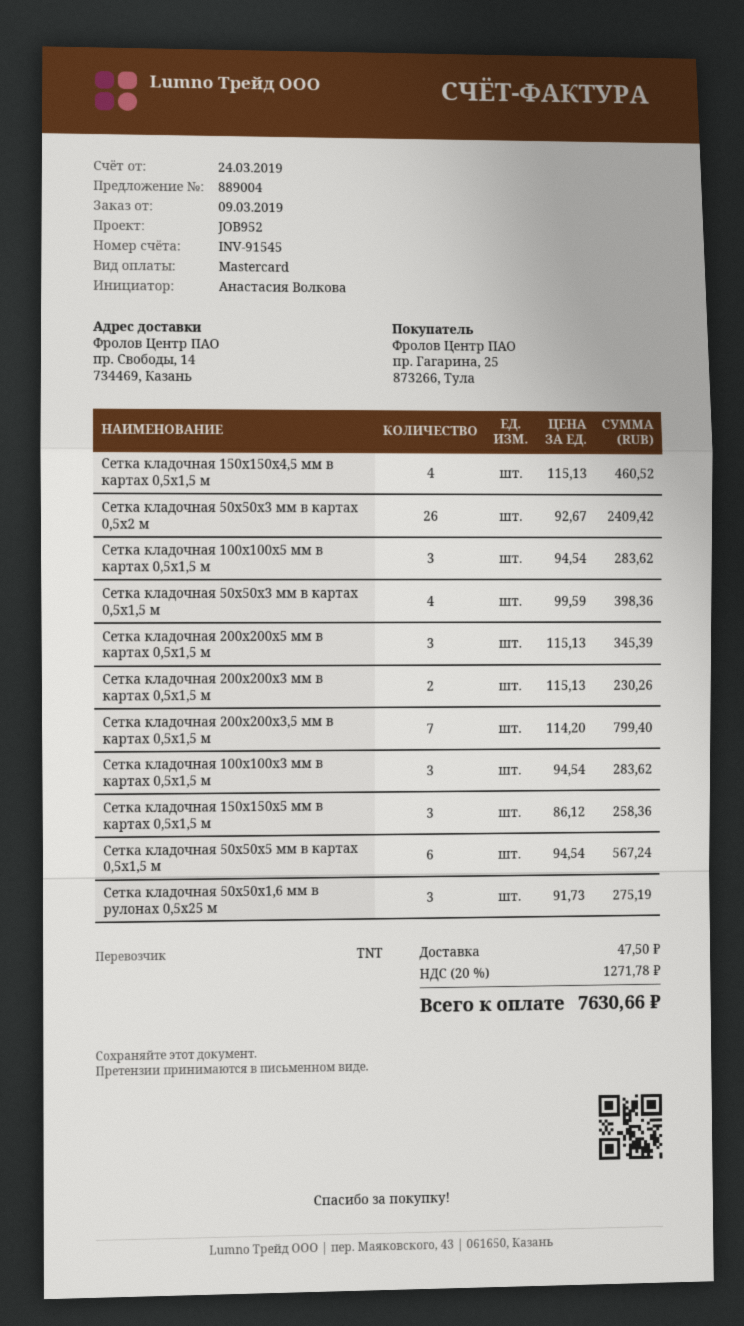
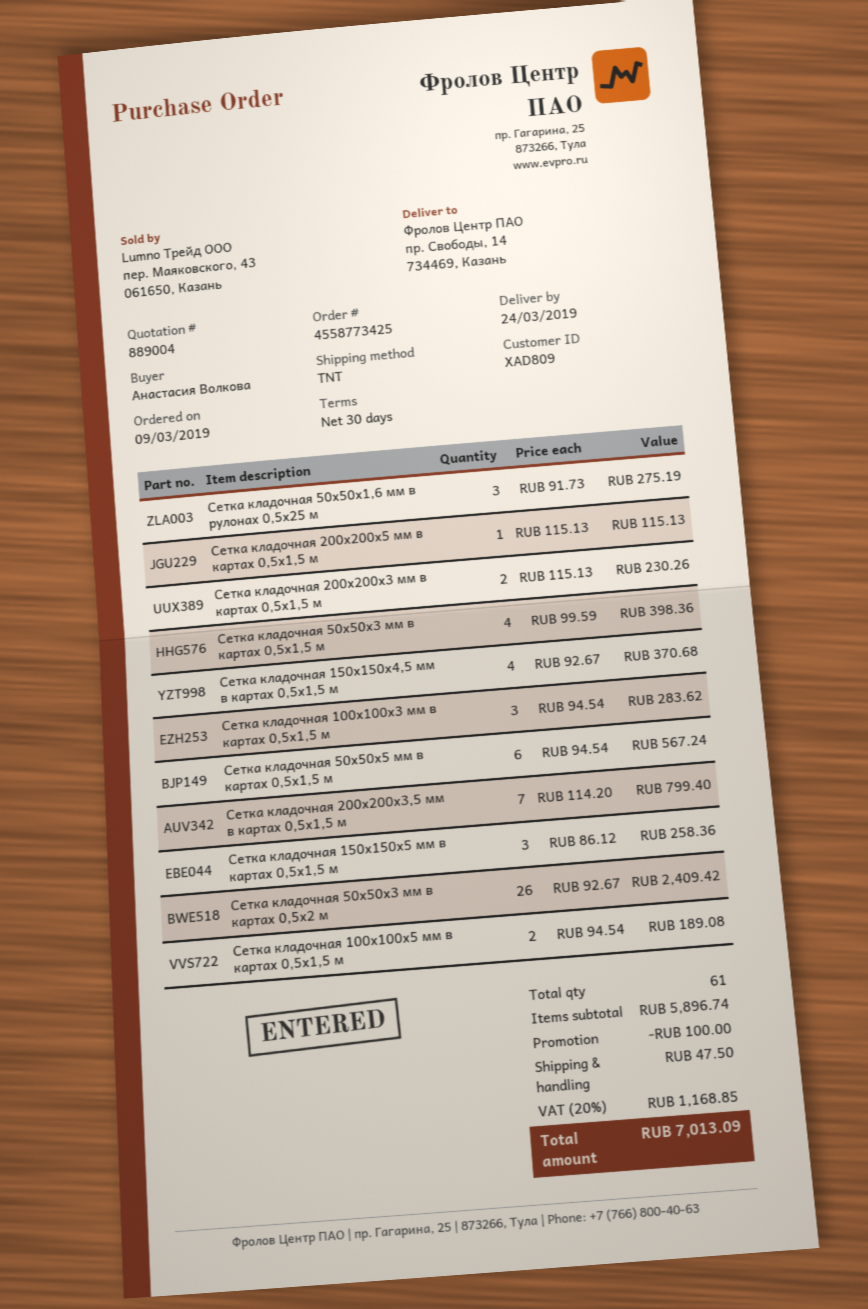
Сетка кладочная 150х150х4,5 мм в картах 0,5х1,5 м: 4 x 115.13 = 460.52 -> 4 x 92.67 = 370.68
Сетка кладочная 100х100х5 мм в картах 0,5х1,5 м: 3 x 94.54 = 283.62 -> 2 x 94.54 = 189.08
Сетка кладочная 200х200х5 мм в картах 0,5х1,5 м: 3 x 115.13 = 345.39 -> 1 x 115.13 = 115.13
discount: none -> 100.00
tax: 20% = 1271.78 -> 20% = 1168.85
total: 7630.66 -> 7013.09

